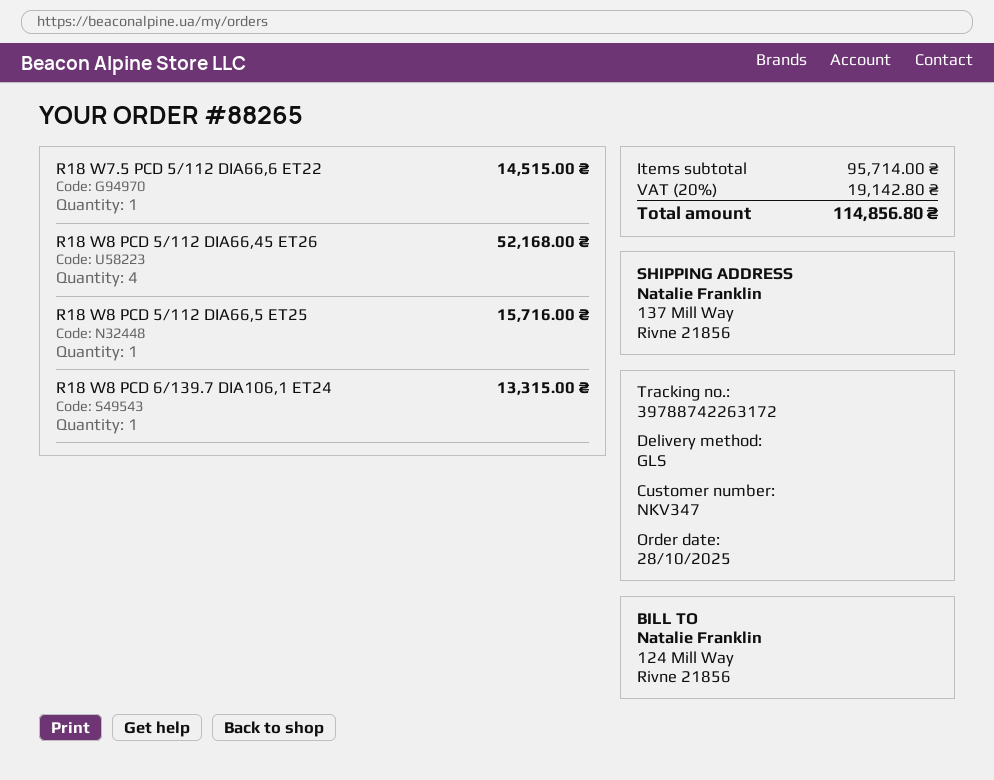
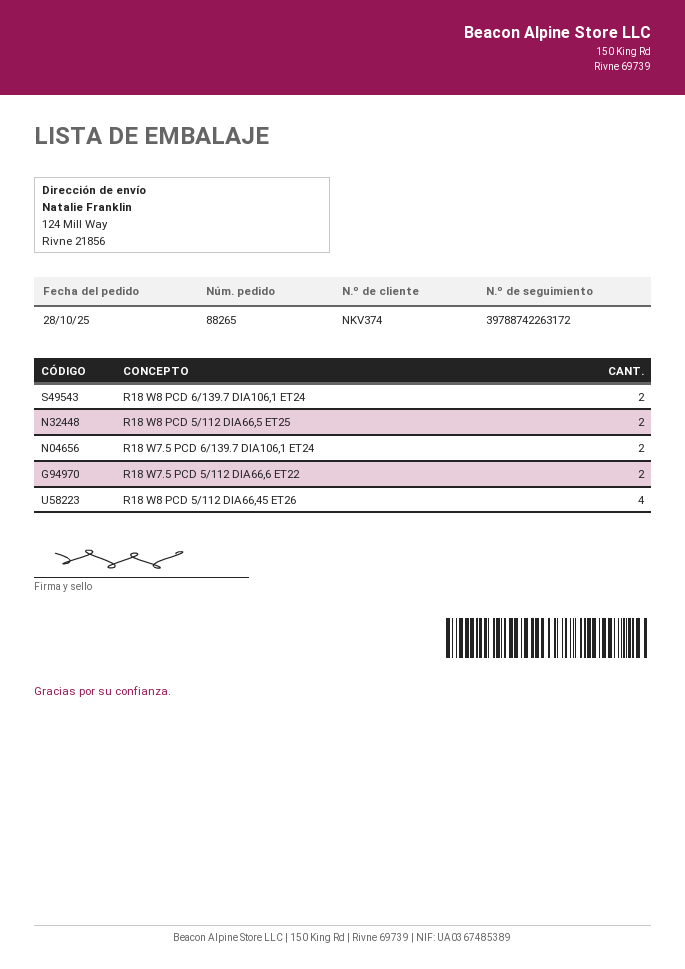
customer number: NKV347 -> NKV374
ship to: 137 Mill Way, Rivne 21856 -> 124 Mill Way, Rivne 21856
R18 W7.5 PCD 5/112 DIA66,6 ET22: 1 -> 2
R18 W8 PCD 5/112 DIA66,5 ET25: 1 -> 2
R18 W8 PCD 6/139.7 DIA106,1 ET24: 1 -> 2
R18 W7.5 PCD 6/139.7 DIA106,1 ET24: none -> 2

